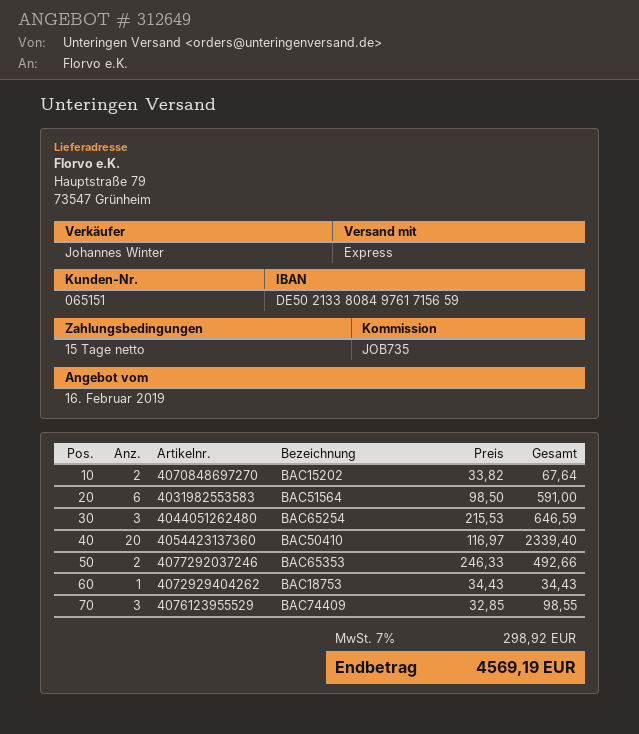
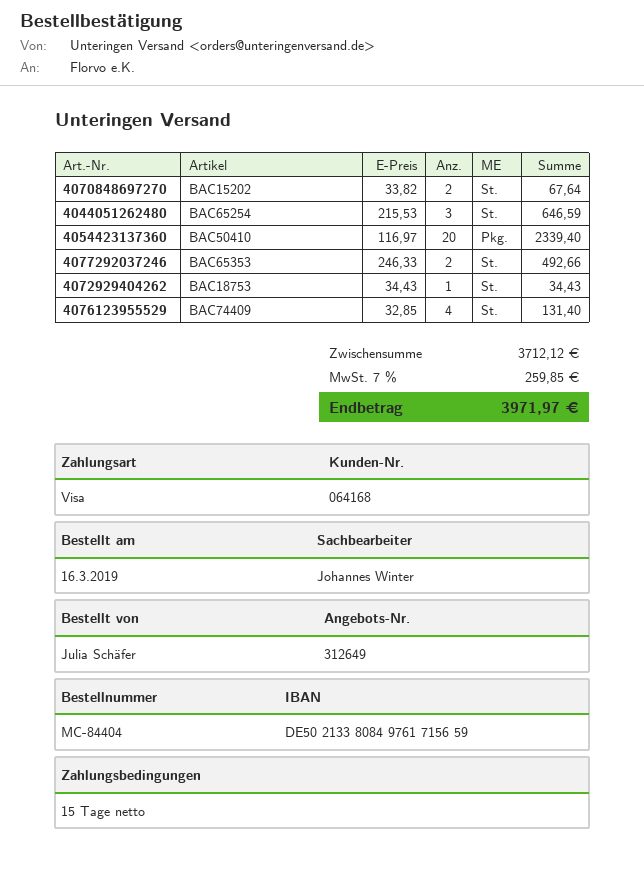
customer number: 065151 -> 064168
BAC51564: 6 x 98.50 = 591.00 -> none
BAC74409: 3 x 32.85 = 98.55 -> 4 x 32.85 = 131.40
tax: 7% = 298.92 -> 7% = 259.85
total: 4569.19 -> 3971.97

